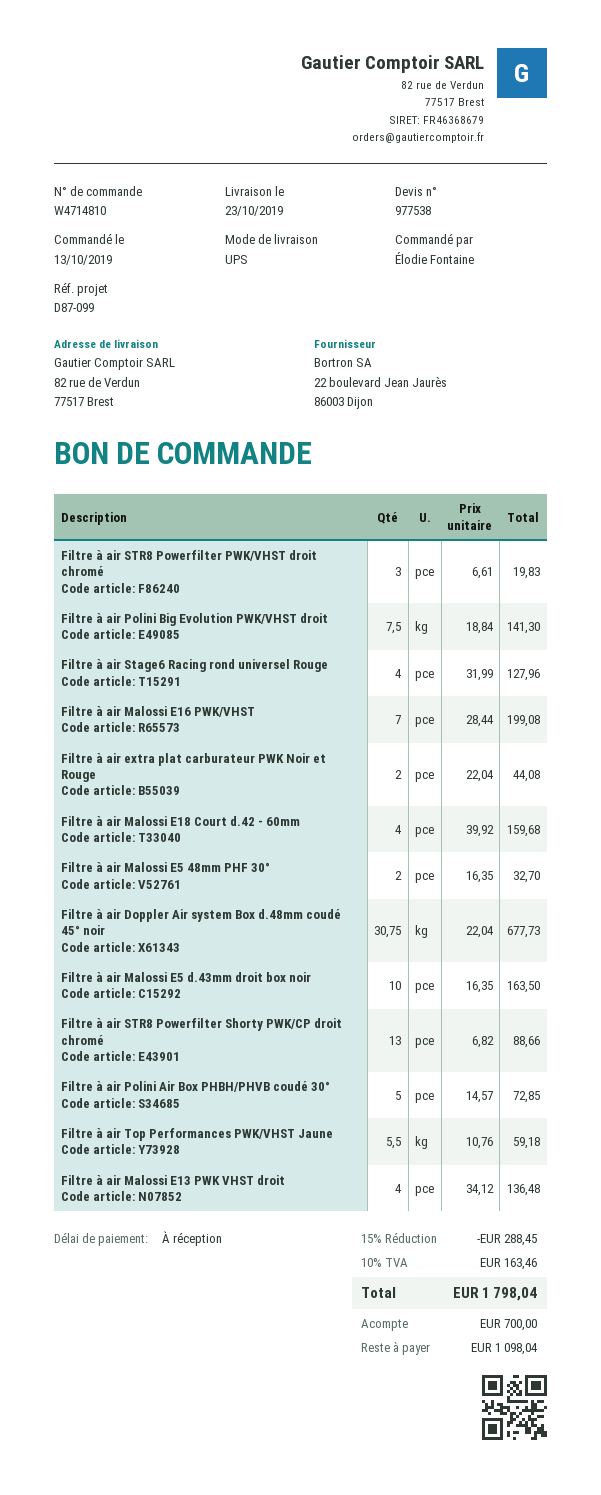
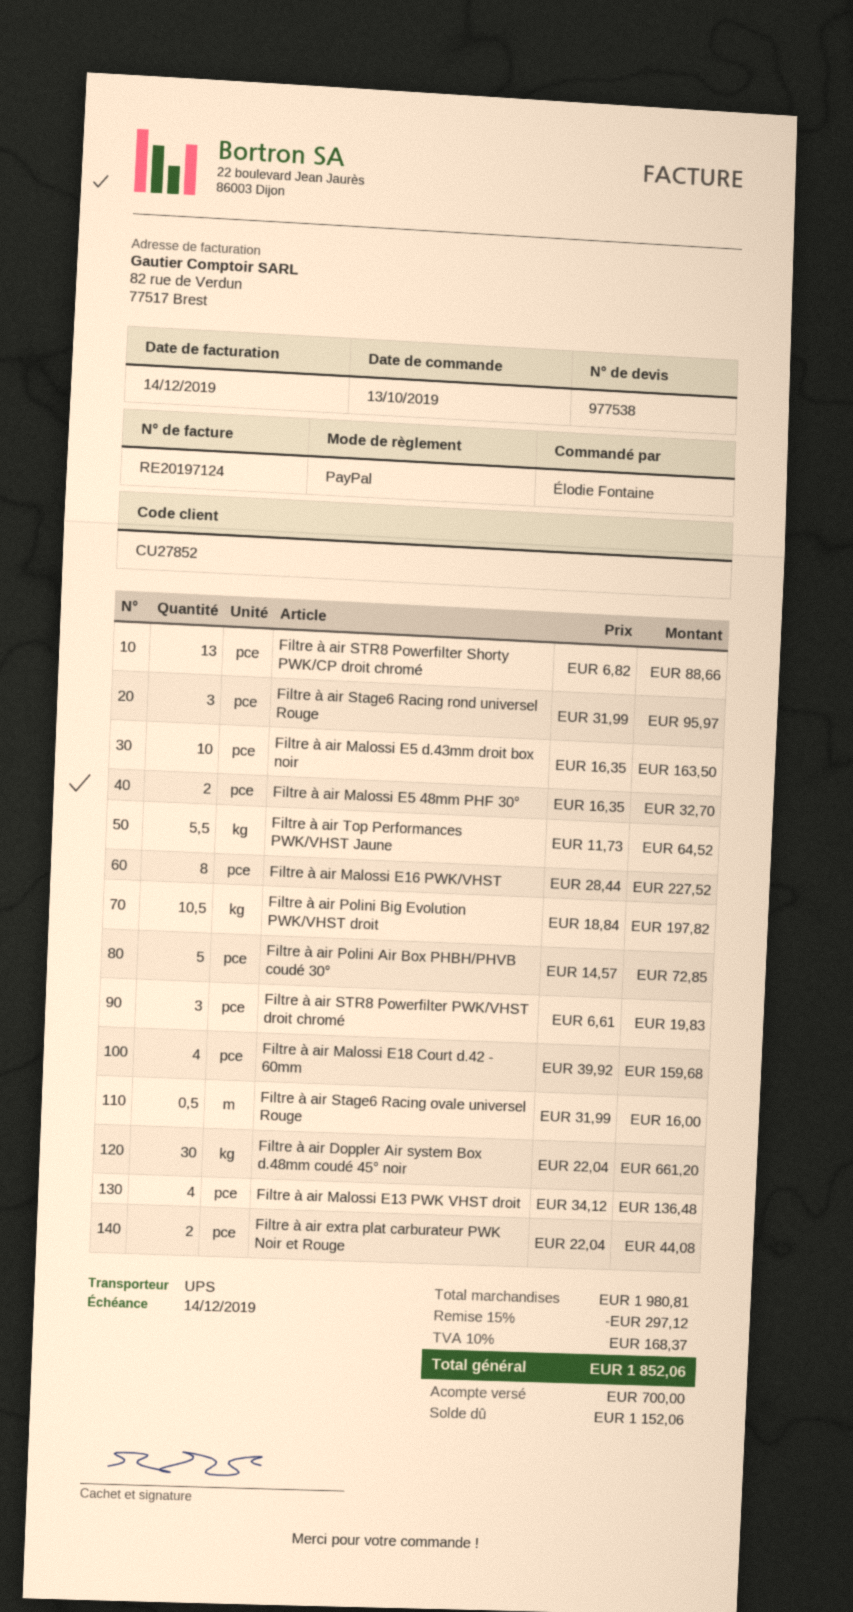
Filtre à air Polini Big Evolution PWK/VHST droit: 7.5 x 18.84 = 141.30 -> 10.5 x 18.84 = 197.82
Filtre à air Stage6 Racing rond universel Rouge: 4 x 31.99 = 127.96 -> 3 x 31.99 = 95.97
Filtre à air Malossi E16 PWK/VHST: 7 x 28.44 = 199.08 -> 8 x 28.44 = 227.52
Filtre à air Doppler Air system Box d.48mm coudé 45° noir: 30.75 x 22.04 = 677.73 -> 30 x 22.04 = 661.20
Filtre à air Top Performances PWK/VHST Jaune: 5.5 x 10.76 = 59.18 -> 5.5 x 11.73 = 64.52
Filtre à air Stage6 Racing ovale universel Rouge: none -> 0.5 x 31.99 = 16.00
discount: 15% = 288.45 -> 15% = 297.12
tax: 10% = 163.46 -> 10% = 168.37
total: 1798.04 -> 1852.06
balance: 1098.04 -> 1152.06

